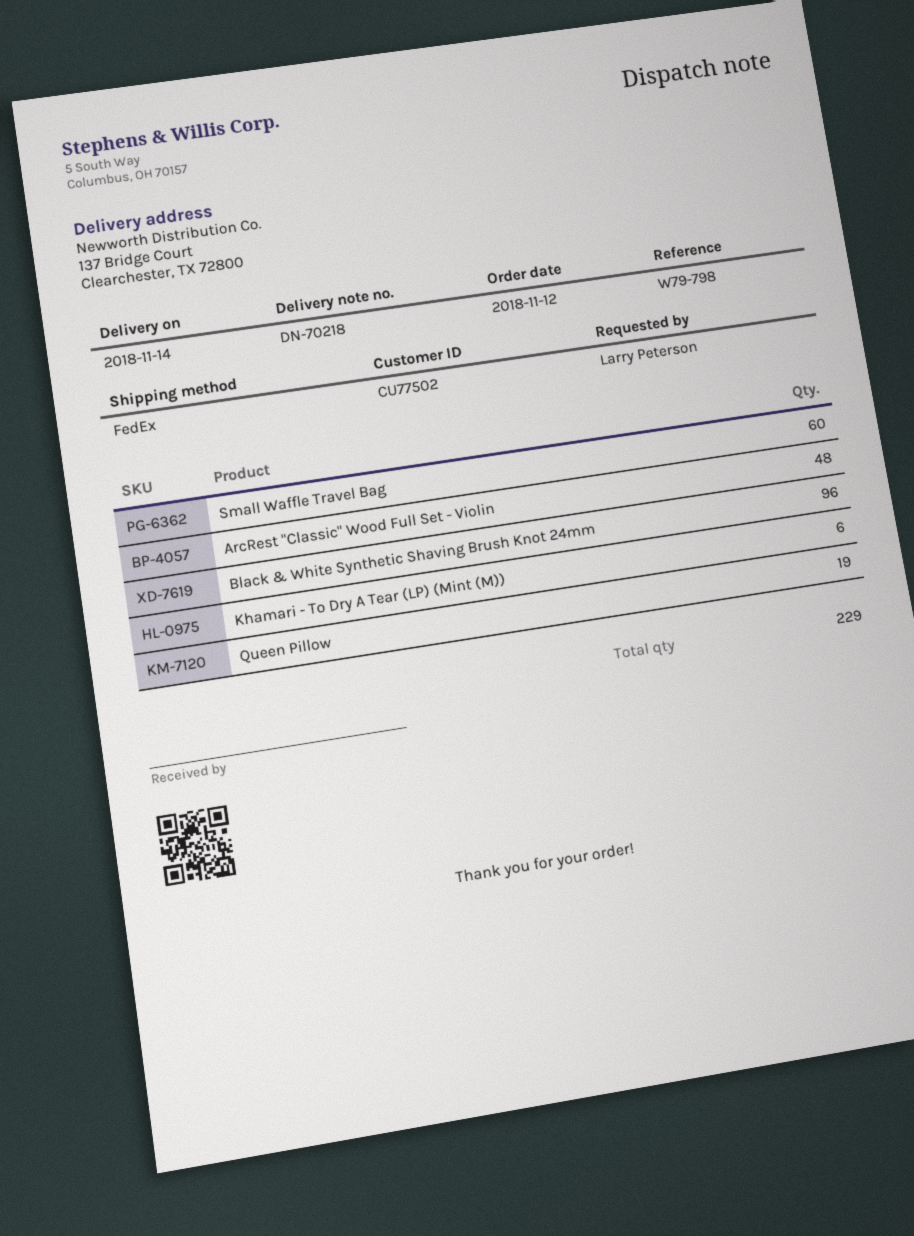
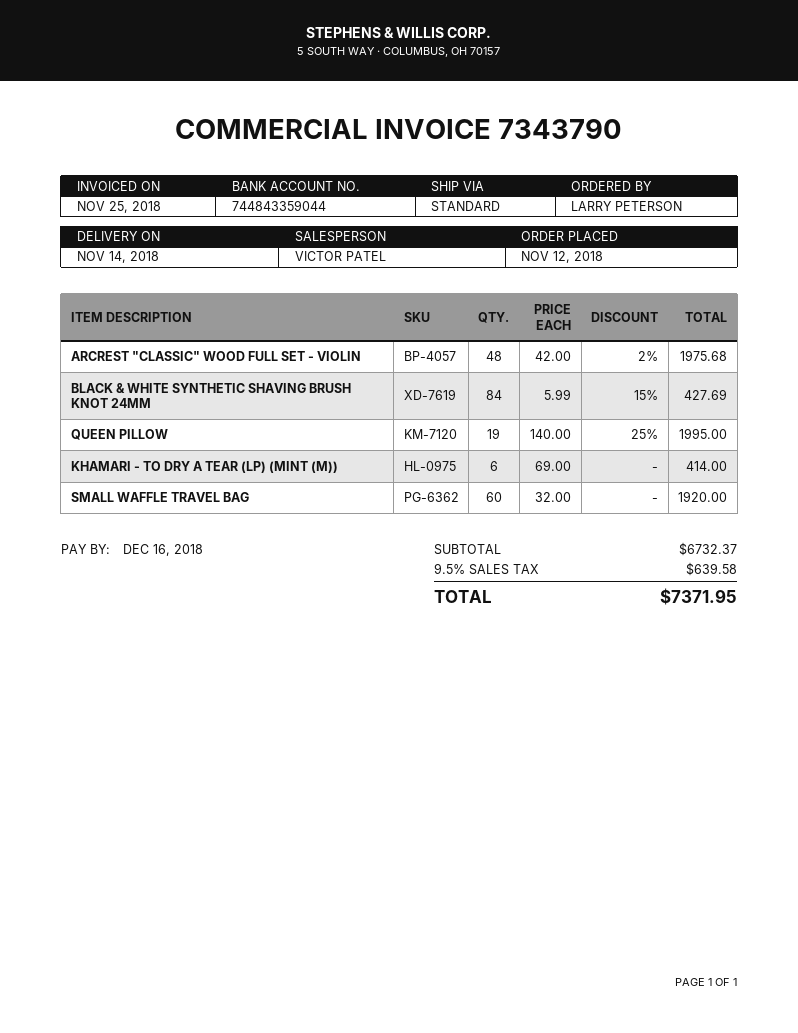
shipping method: FedEx -> standard
Black & White Synthetic Shaving Brush Knot 24mm: 96 -> 84

